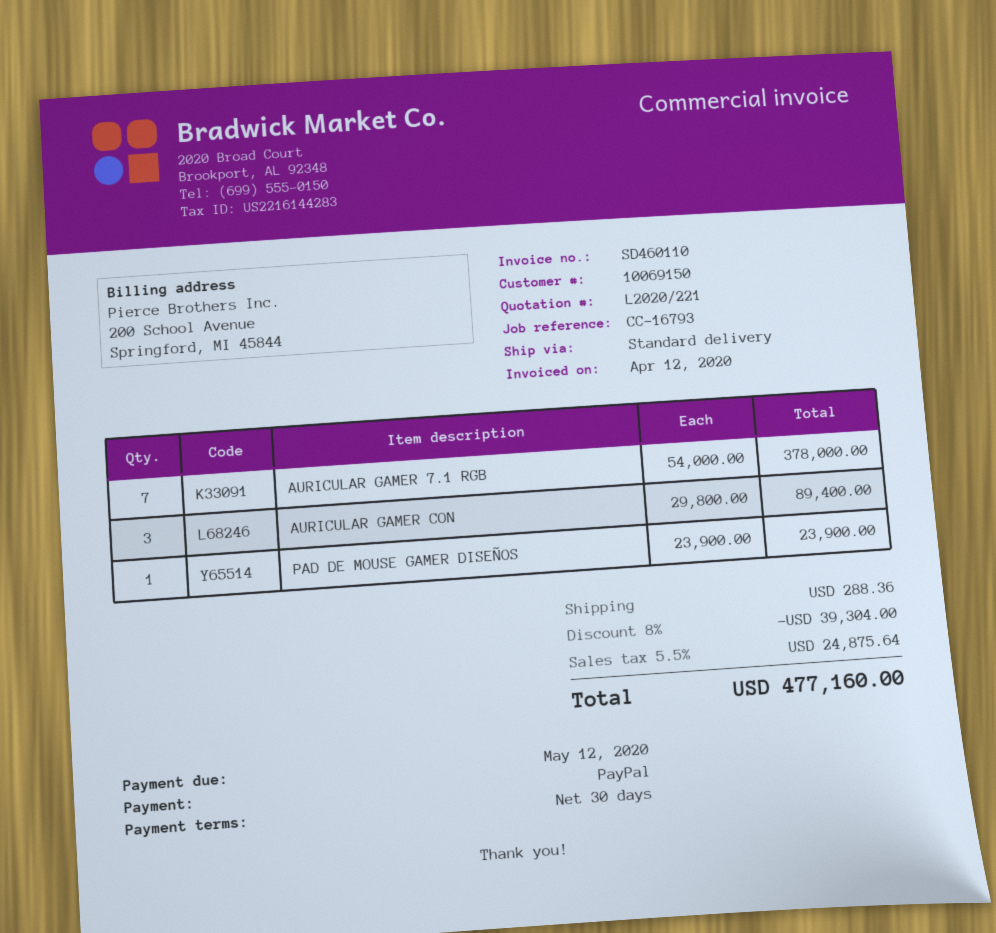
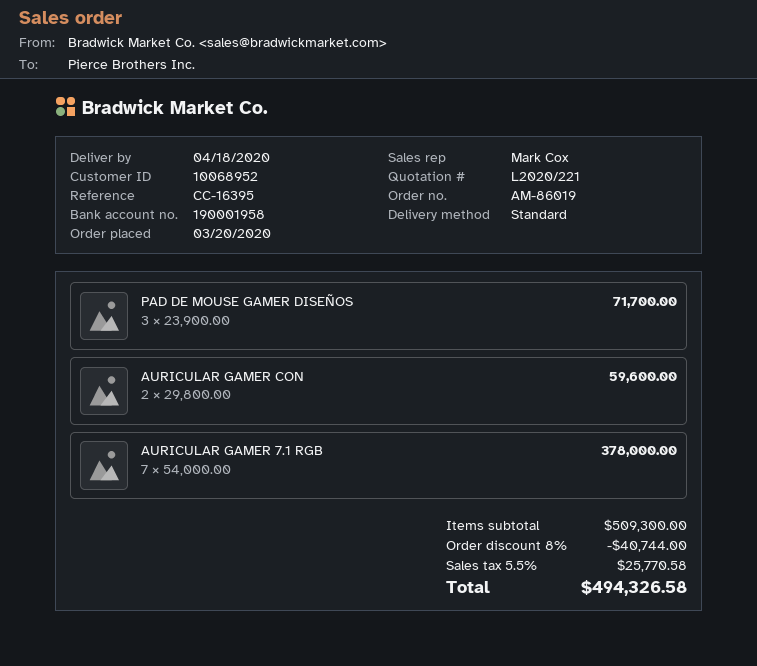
customer number: 10069150 -> 10068952
reference: CC-16793 -> CC-16395
AURICULAR GAMER CON: 3 x 29800.00 = 89400.00 -> 2 x 29800.00 = 59600.00
PAD DE MOUSE GAMER DISEÑOS: 1 x 23900.00 = 23900.00 -> 3 x 23900.00 = 71700.00
discount: 8% = 39304.00 -> 8% = 40744.00
shipping: 288.36 -> none
tax: 5.5% = 24875.64 -> 5.5% = 25770.58
total: 477160.00 -> 494326.58

